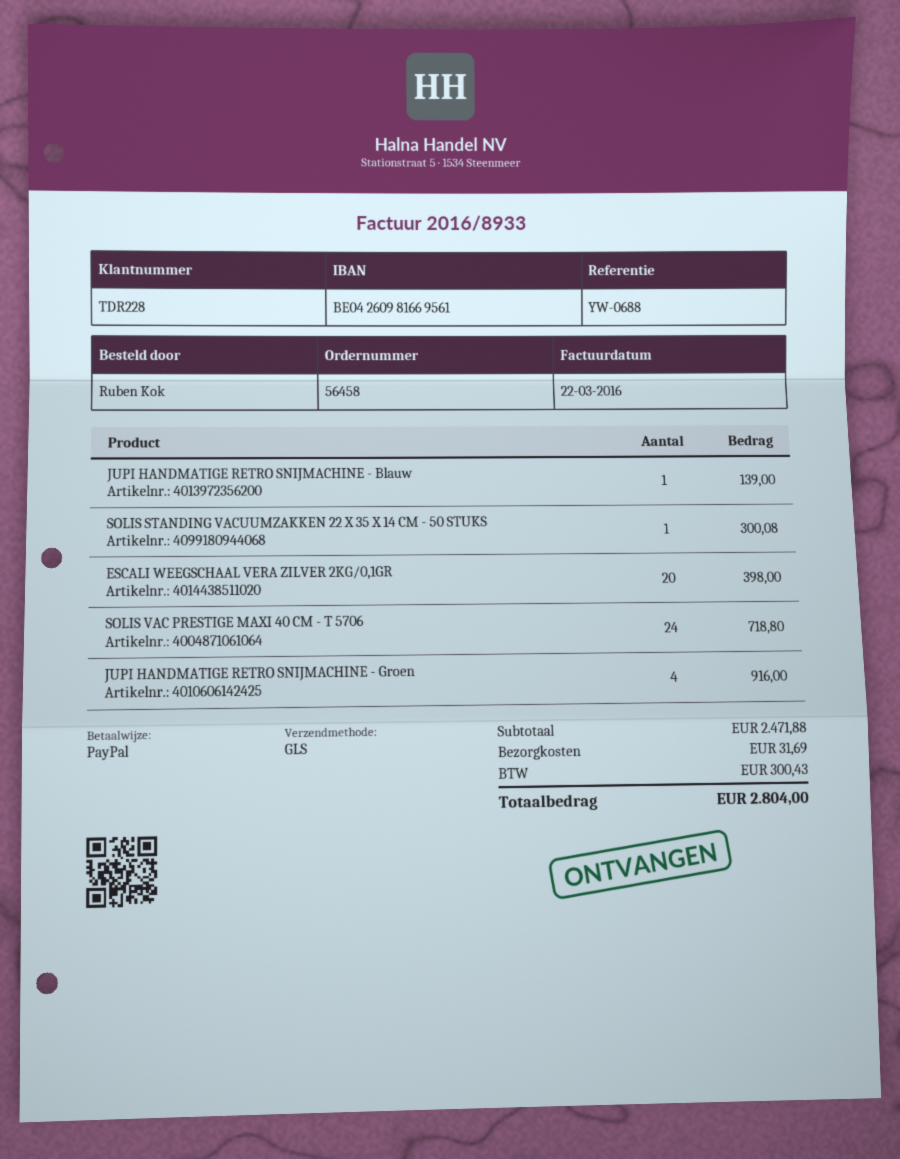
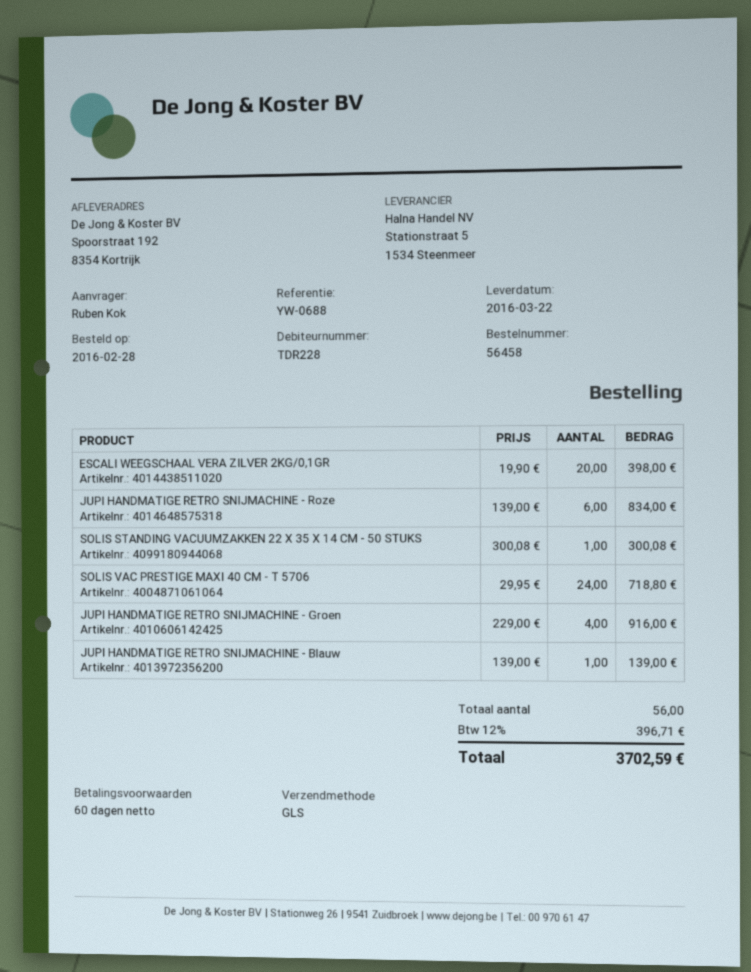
JUPI HANDMATIGE RETRO SNIJMACHINE - Roze: none -> 6 for 834.00
shipping: 31.69 -> none
tax: 300.43 -> 396.71
total: 2804.00 -> 3702.59

